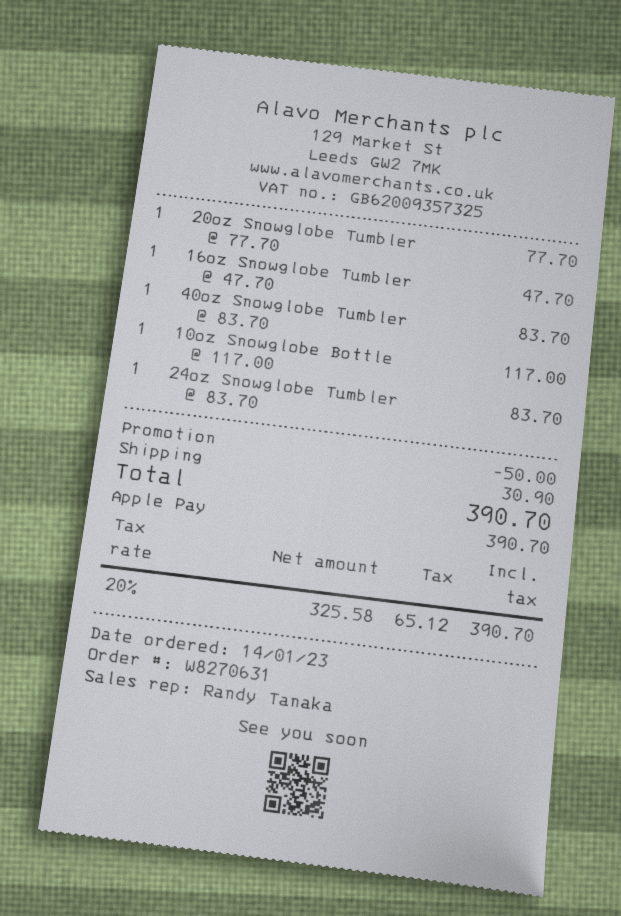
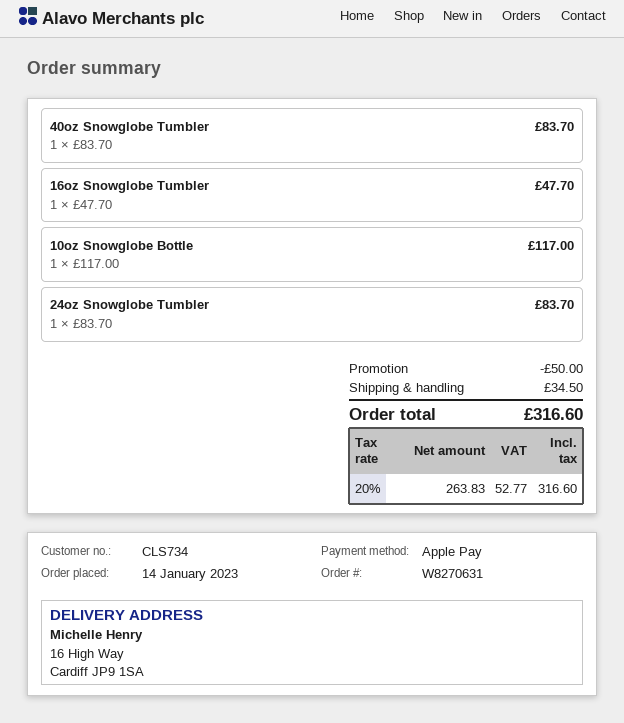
20oz Snowglobe Tumbler: 1 x 77.70 = 77.70 -> none
shipping: 30.90 -> 34.50
net: 325.58 -> 263.83
tax: 20% = 65.12 -> 20% = 52.77
total: 390.70 -> 316.60

